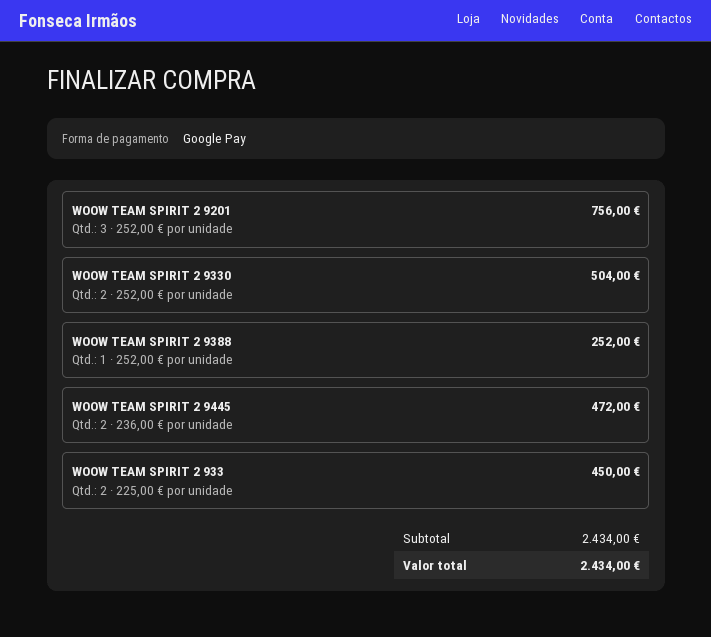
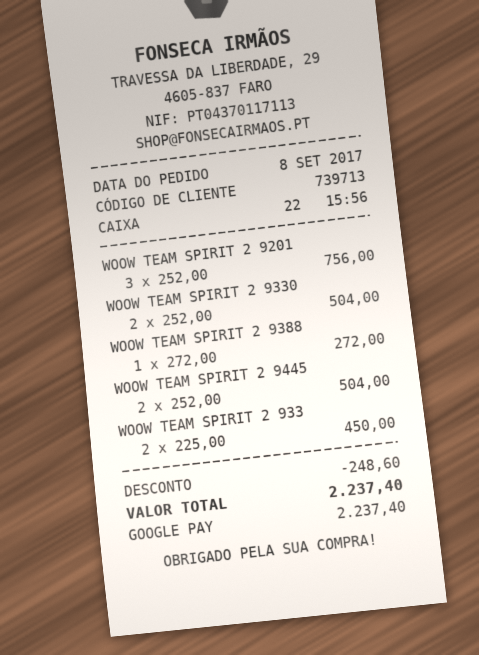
WOOW TEAM SPIRIT 2 9388: 1 x 252.00 = 252.00 -> 1 x 272.00 = 272.00
WOOW TEAM SPIRIT 2 9445: 2 x 236.00 = 472.00 -> 2 x 252.00 = 504.00
discount: none -> 248.60
total: 2434.00 -> 2237.40

